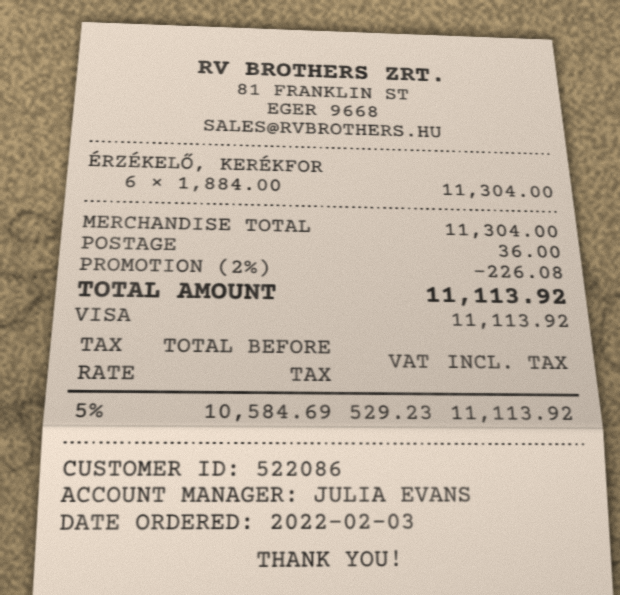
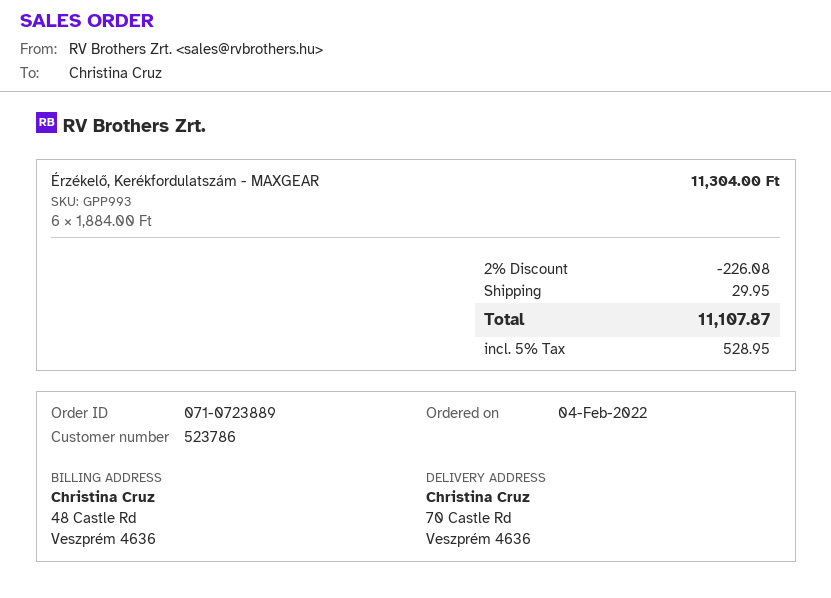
order date: 2022-02-03 -> 2022-02-04
customer number: 522086 -> 523786
shipping: 36.00 -> 29.95
tax: 5% = 529.23 -> 5% = 528.95
total: 11113.92 -> 11107.87

